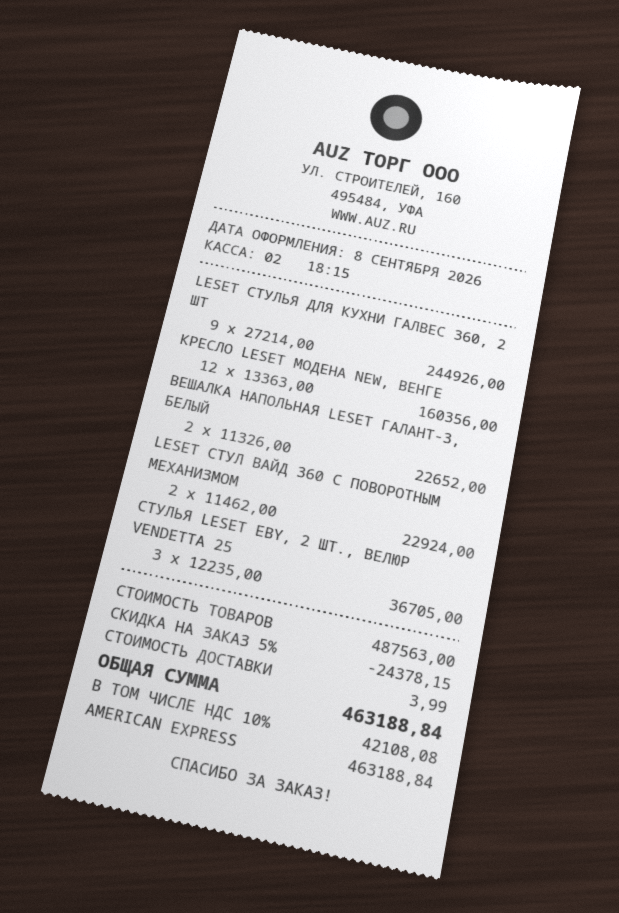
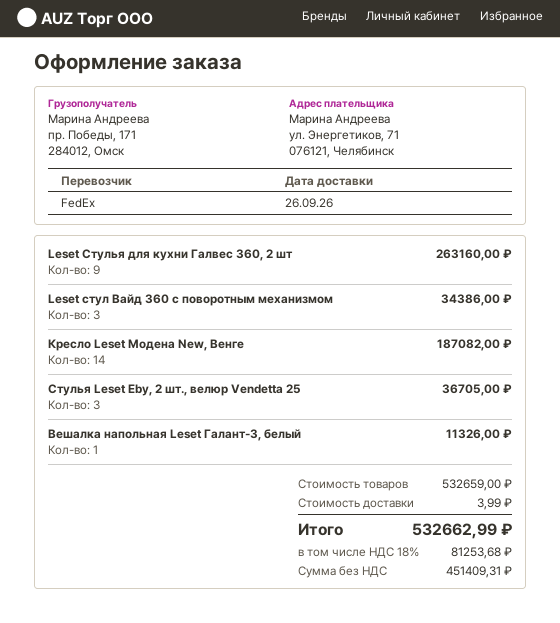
LESET СТУЛЬЯ ДЛЯ КУХНИ ГАЛВЕС 360, 2 ШТ: 9 for 244926.00 -> 9 for 263160.00
КРЕСЛО LESET МОДЕНА NEW, ВЕНГЕ: 12 for 160356.00 -> 14 for 187082.00
ВЕШАЛКА НАПОЛЬНАЯ LESET ГАЛАНТ-3, БЕЛЫЙ: 2 for 22652.00 -> 1 for 11326.00
LESET СТУЛ ВАЙД 360 С ПОВОРОТНЫМ МЕХАНИЗМОМ: 2 for 22924.00 -> 3 for 34386.00
subtotal: 487563.00 -> 532659.00
discount: 5% = 24378.15 -> none
tax: 10% = 42108.08 -> 18% = 81253.68
total: 463188.84 -> 532662.99

